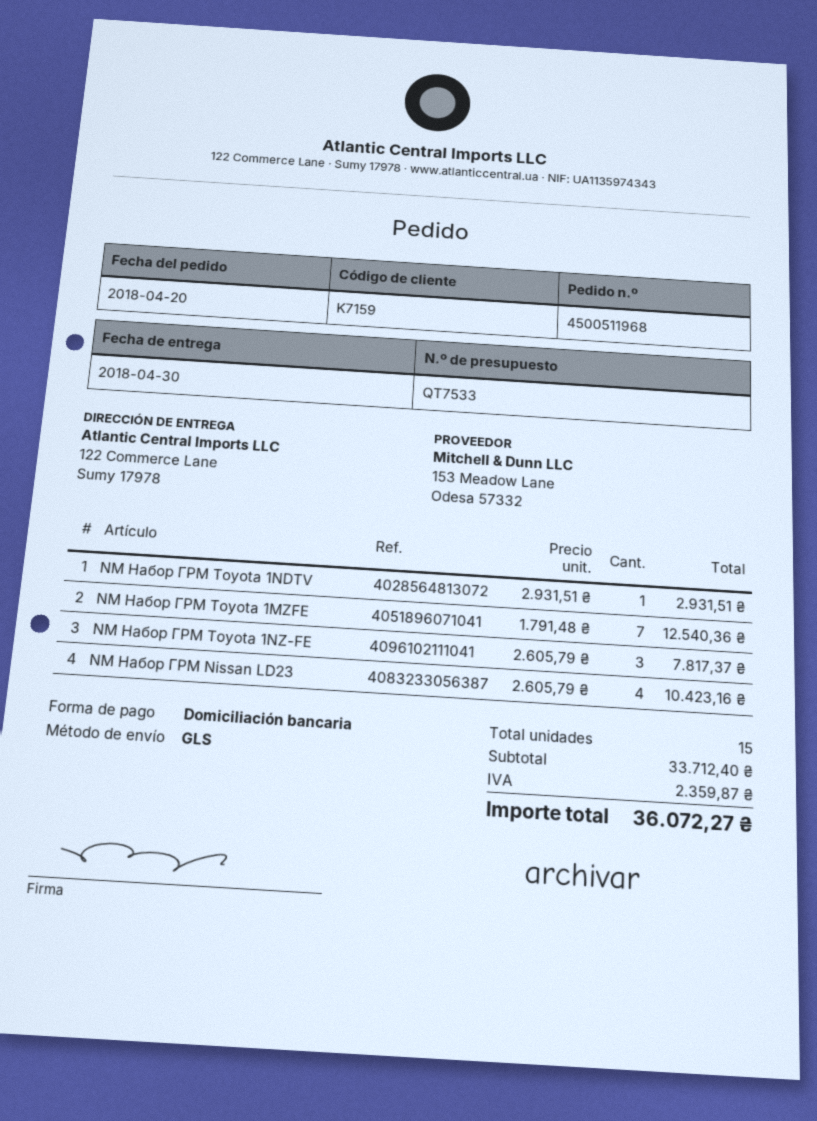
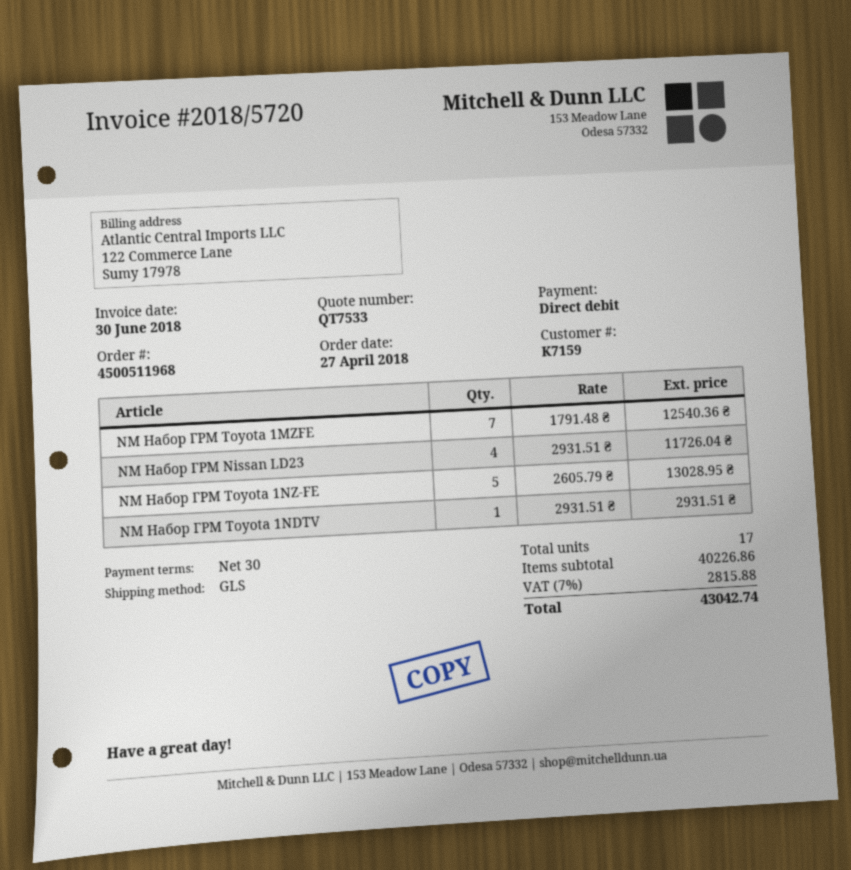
order date: 2018-04-20 -> 2018-04-27
NM Набор ГРМ Toyota 1NZ-FE: 3 x 2605.79 = 7817.37 -> 5 x 2605.79 = 13028.95
NM Набор ГРМ Nissan LD23: 4 x 2605.79 = 10423.16 -> 4 x 2931.51 = 11726.04
total quantity: 15 -> 17
subtotal: 33712.40 -> 40226.86
tax: 2359.87 -> 2815.88
total: 36072.27 -> 43042.74

